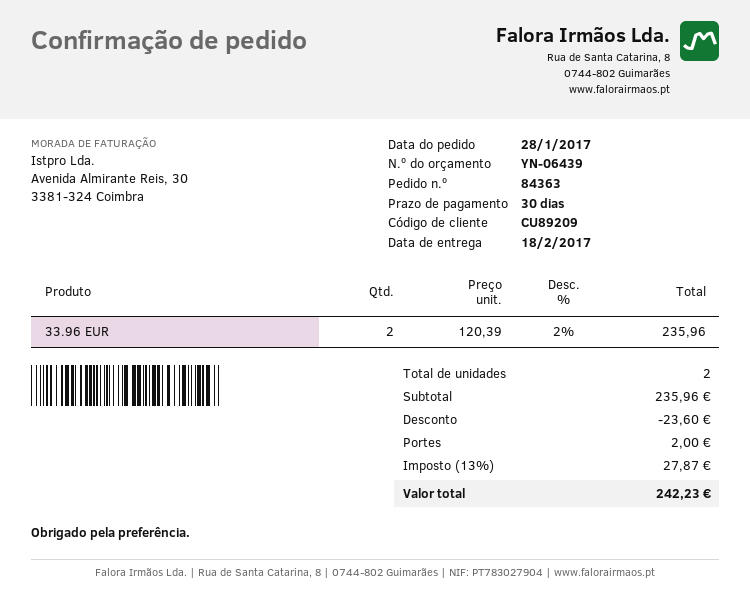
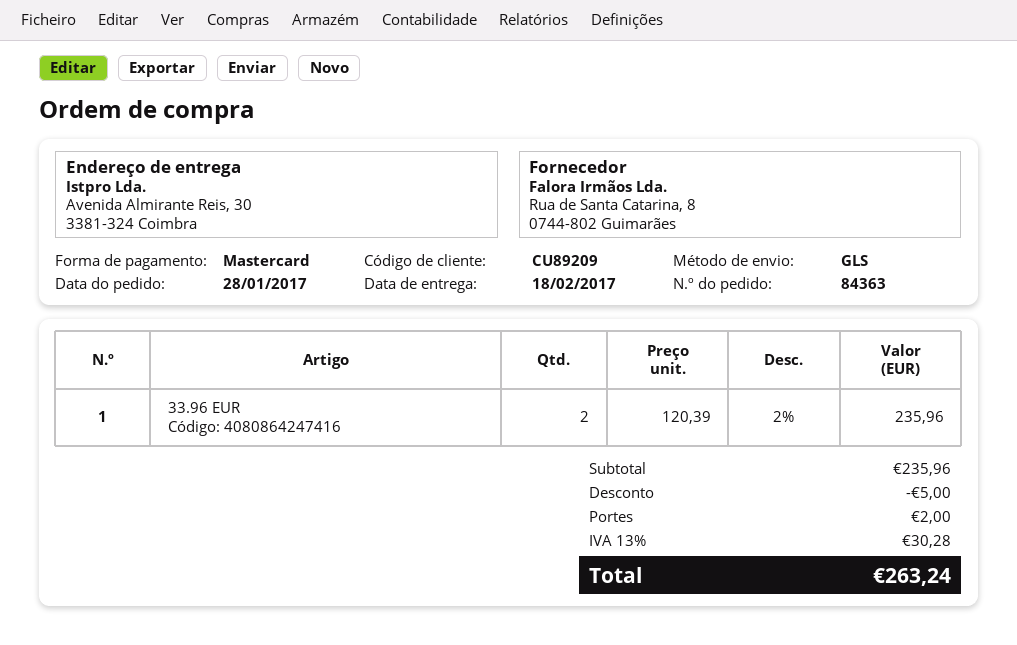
discount: 23.60 -> 5.00
tax: 13% = 27.87 -> 13% = 30.28
total: 242.23 -> 263.24

